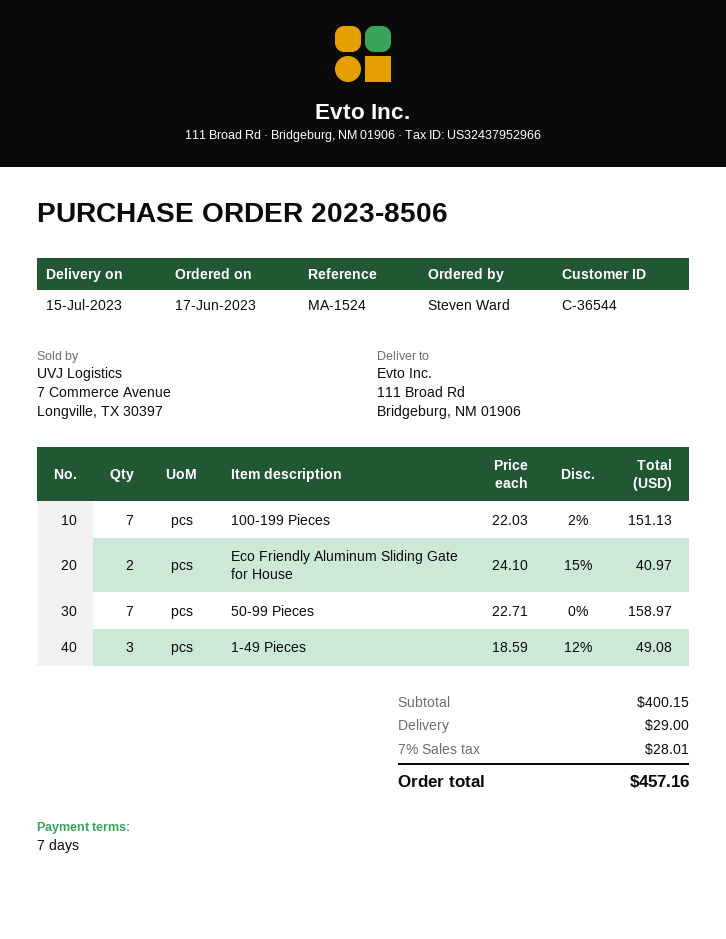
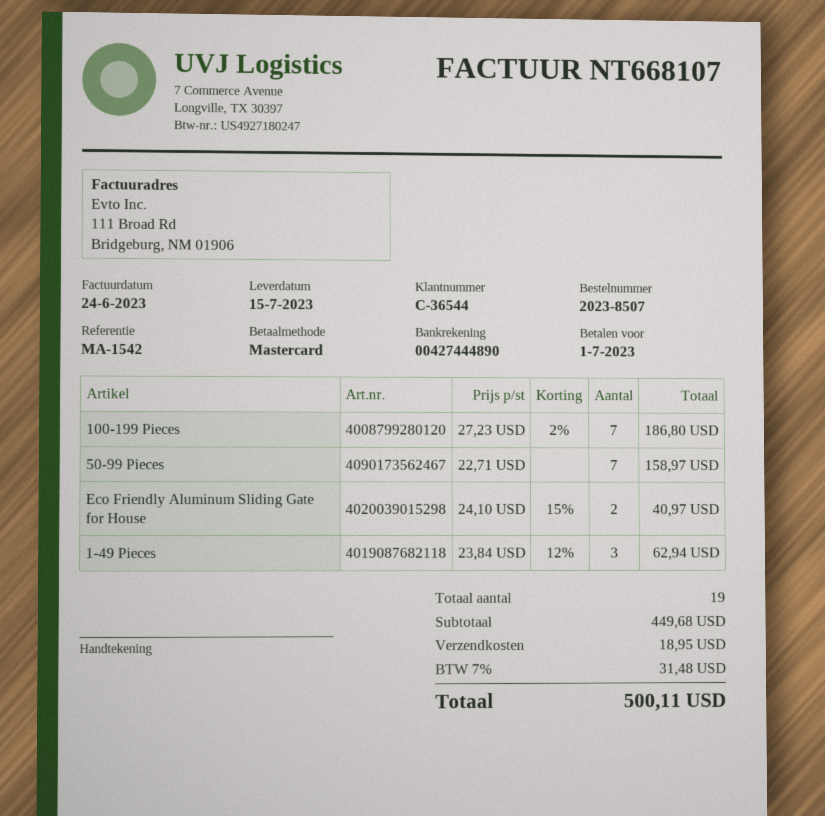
order number: 2023-8506 -> 2023-8507
reference: MA-1524 -> MA-1542
100-199 Pieces: 7 x 22.03 - 2% = 151.13 -> 7 x 27.23 - 2% = 186.80
1-49 Pieces: 3 x 18.59 - 12% = 49.08 -> 3 x 23.84 - 12% = 62.94
subtotal: 400.15 -> 449.68
shipping: 29.00 -> 18.95
tax: 7% = 28.01 -> 7% = 31.48
total: 457.16 -> 500.11

